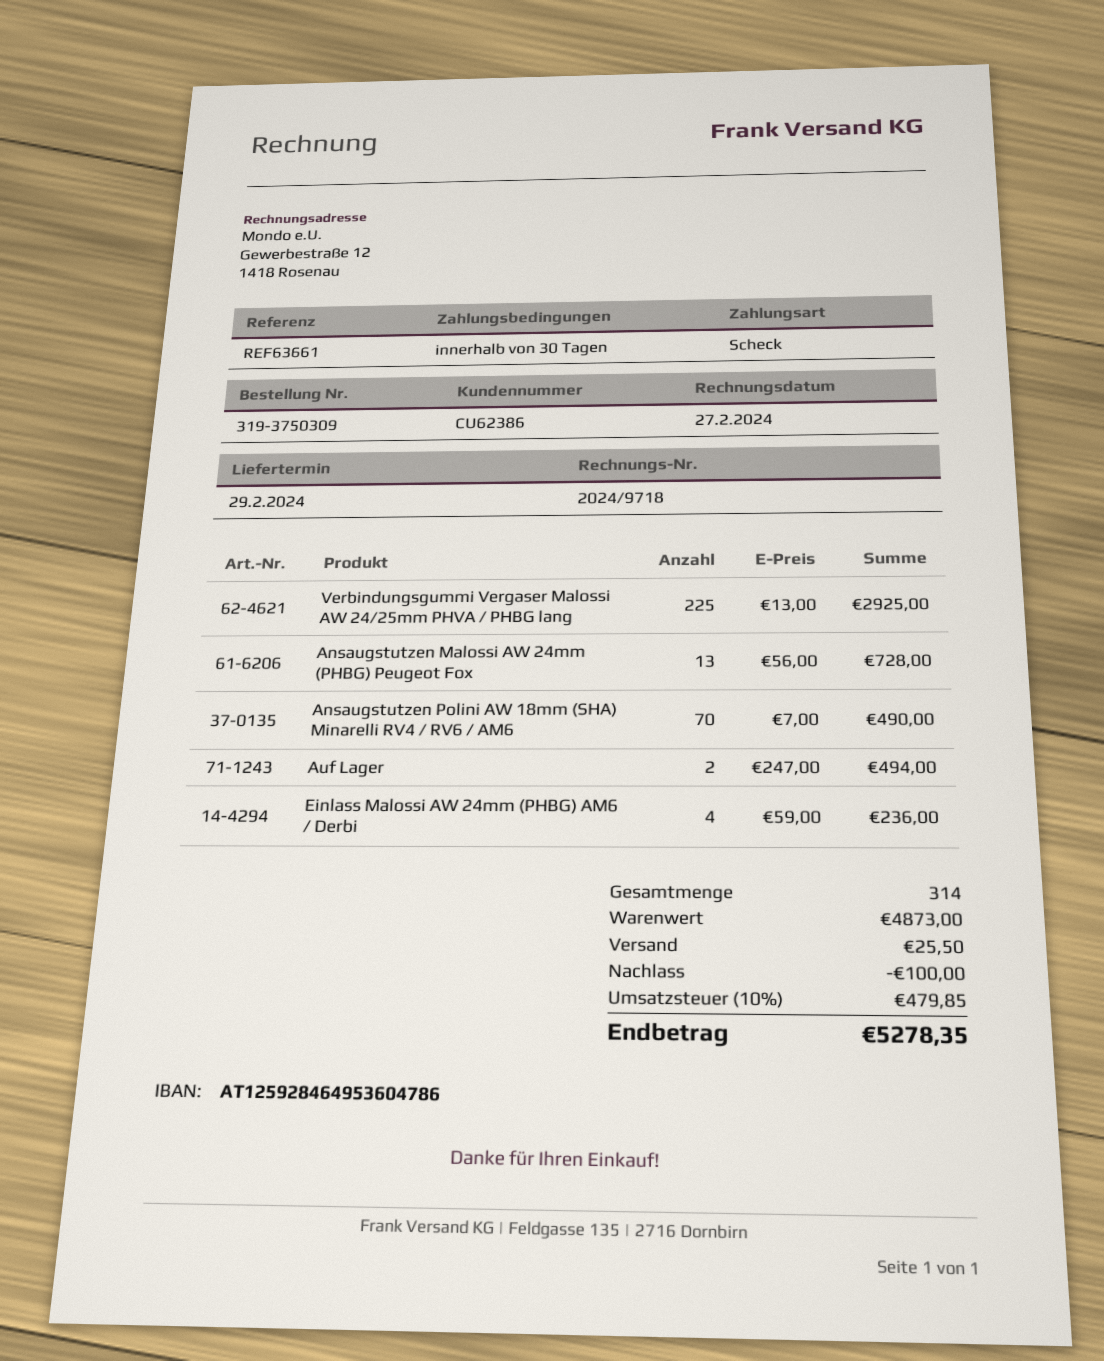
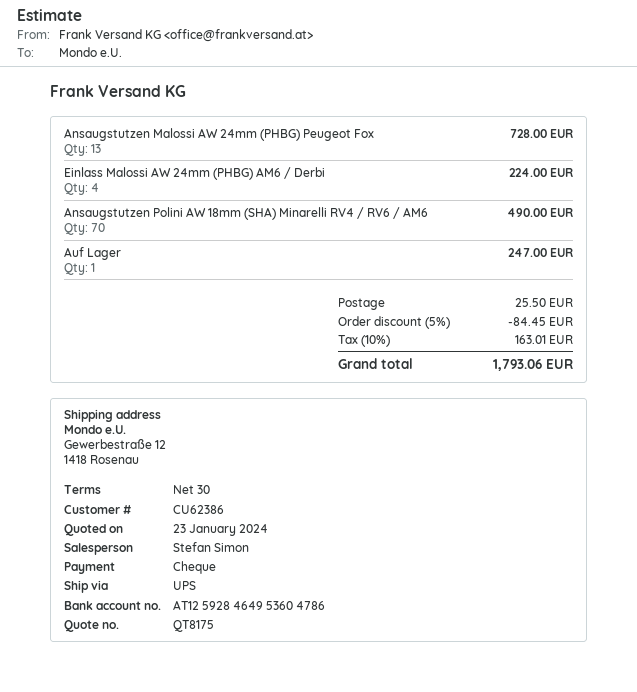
Verbindungsgummi Vergaser Malossi AW 24/25mm PHVA / PHBG lang: 225 for 2925.00 -> none
Auf Lager: 2 for 494.00 -> 1 for 247.00
Einlass Malossi AW 24mm (PHBG) AM6 / Derbi: 4 for 236.00 -> 4 for 224.00
discount: 100.00 -> 84.45
tax: 10% = 479.85 -> 10% = 163.01
total: 5278.35 -> 1793.06

